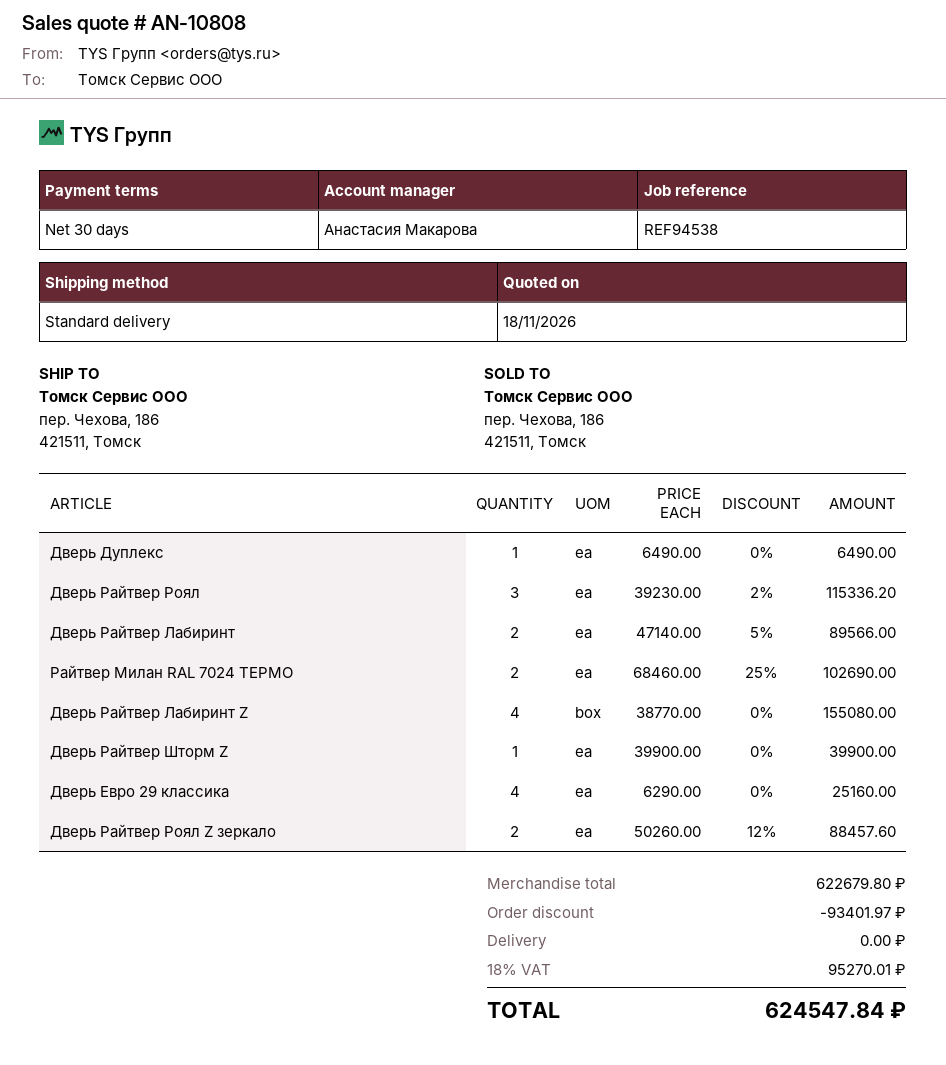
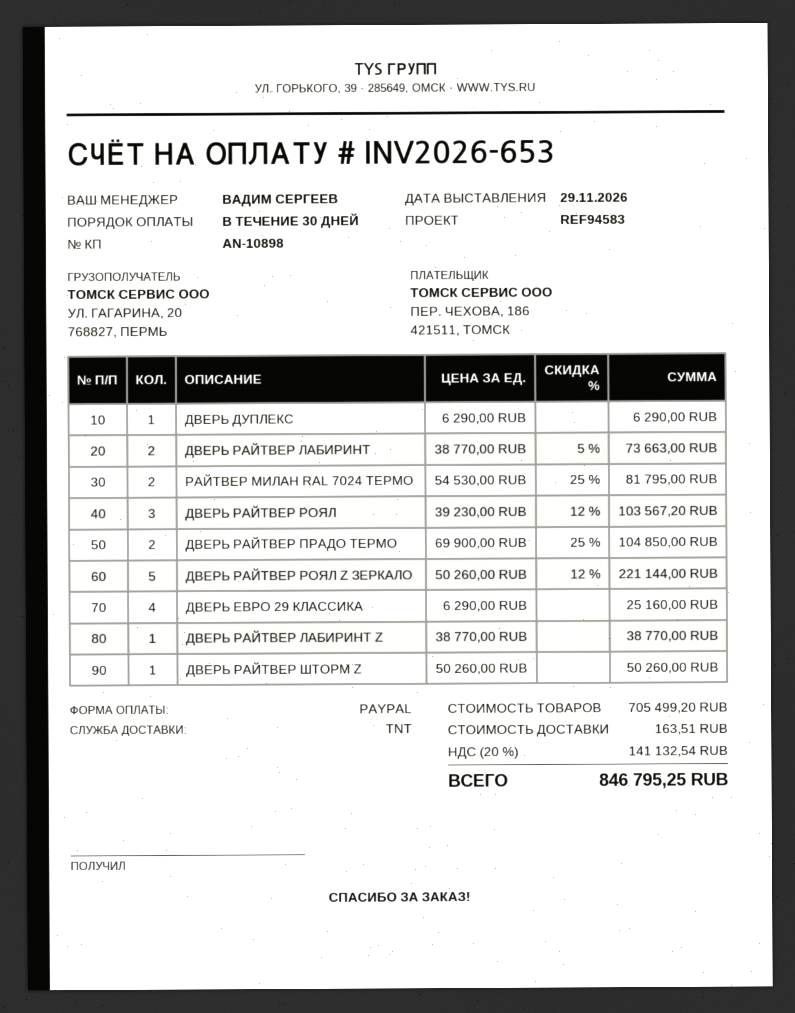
quote number: AN-10808 -> AN-10898
reference: REF94538 -> REF94583
sales rep: Анастасия Макарова -> ВАДИМ СЕРГЕЕВ
shipping method: standard -> TNT
ship to: пер. Чехова, 186, 421511, Томск -> УЛ. ГАГАРИНА, 20, 768827, ПЕРМЬ
Дверь Дуплекс: 1 x 6490.00 = 6490.00 -> 1 x 6290.00 = 6290.00
Дверь Райтвер Роял: 3 x 39230.00 - 2% = 115336.20 -> 3 x 39230.00 - 12% = 103567.20
Дверь Райтвер Лабиринт: 2 x 47140.00 - 5% = 89566.00 -> 2 x 38770.00 - 5% = 73663.00
Райтвер Милан RAL 7024 ТЕРМО: 2 x 68460.00 - 25% = 102690.00 -> 2 x 54530.00 - 25% = 81795.00
Дверь Райтвер Лабиринт Z: 4 x 38770.00 = 155080.00 -> 1 x 38770.00 = 38770.00
Дверь Райтвер Шторм Z: 1 x 39900.00 = 39900.00 -> 1 x 50260.00 = 50260.00
Дверь Райтвер Роял Z зеркало: 2 x 50260.00 - 12% = 88457.60 -> 5 x 50260.00 - 12% = 221144.00
ДВЕРЬ РАЙТВЕР ПРАДО ТЕРМО: none -> 2 x 69900.00 - 25% = 104850.00
subtotal: 622679.80 -> 705499.20
discount: 93401.97 -> none
shipping: 0.00 -> 163.51
tax: 18% = 95270.01 -> 20% = 141132.54
total: 624547.84 -> 846795.25

